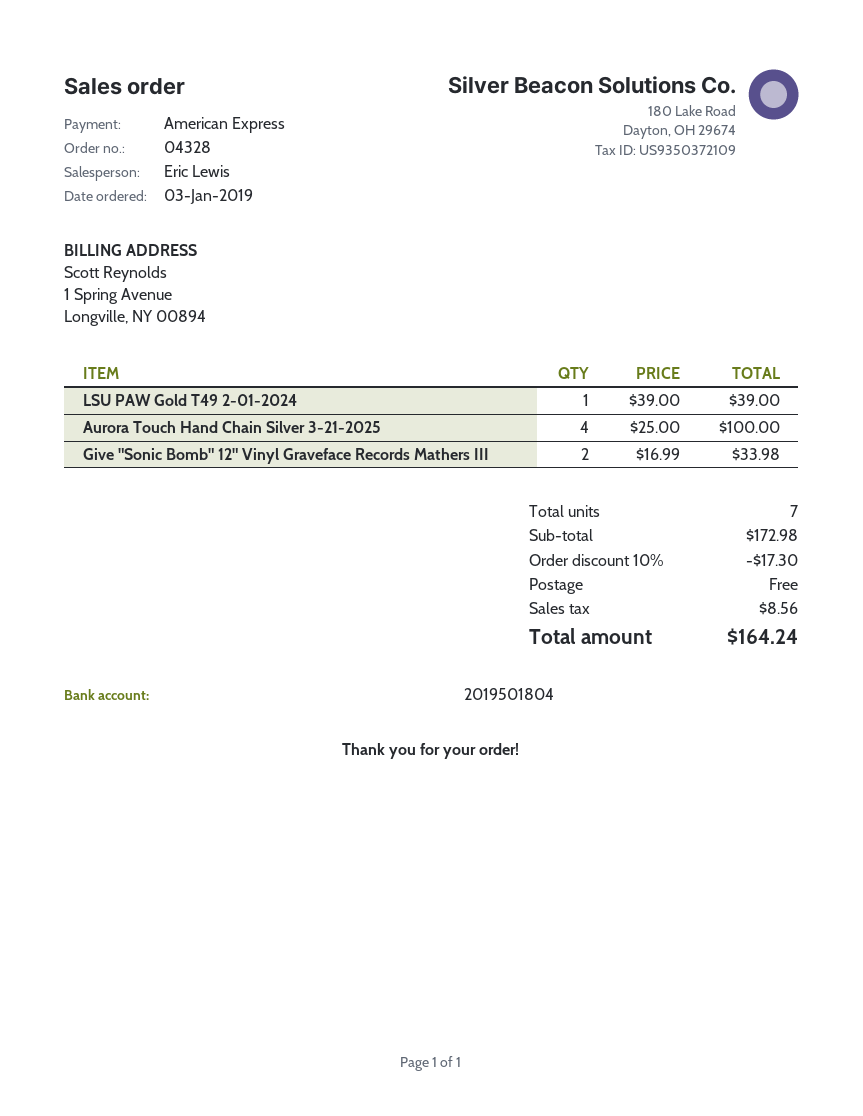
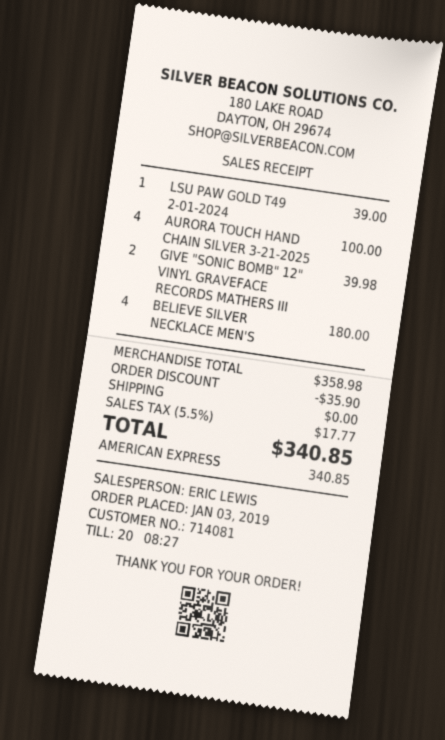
Give "Sonic Bomb" 12" Vinyl Graveface Records Mathers III: 2 for 33.98 -> 2 for 39.98
BELIEVE SILVER NECKLACE MEN'S: none -> 4 for 180.00
subtotal: 172.98 -> 358.98
discount: 17.30 -> 35.90
tax: 8.56 -> 17.77
total: 164.24 -> 340.85

